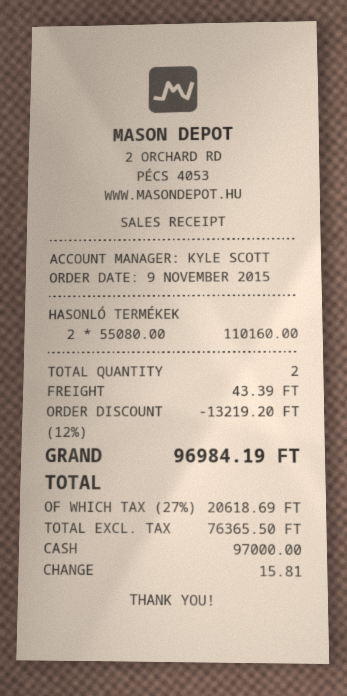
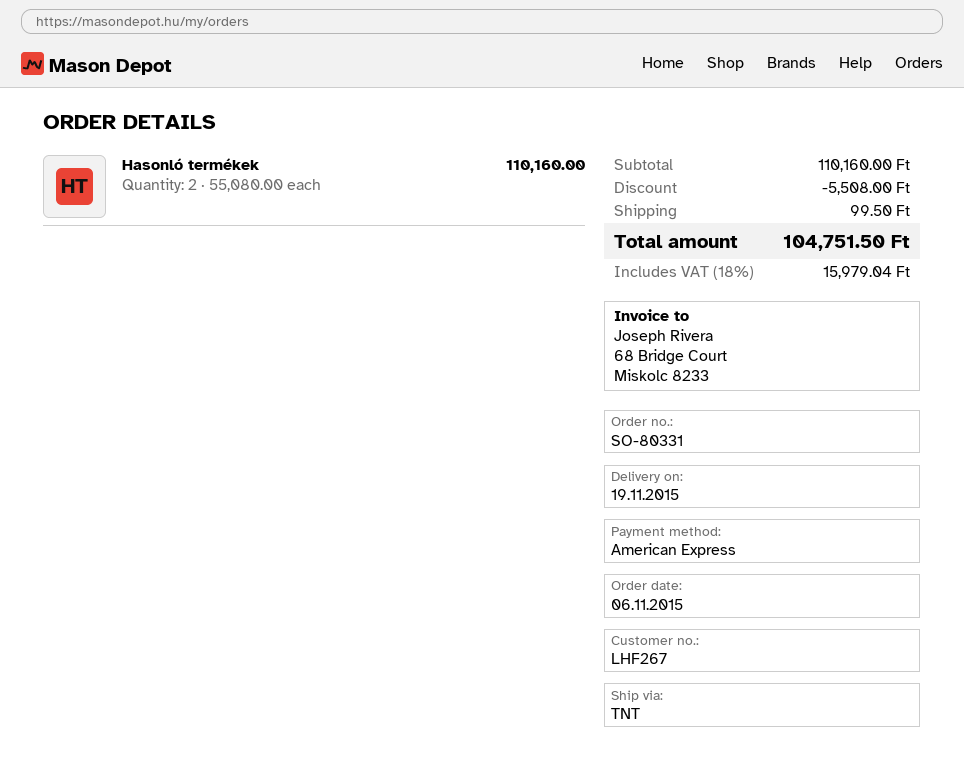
order date: 2015-11-09 -> 2015-11-06
payment method: cash -> American Express
discount: 13219.20 -> 5508.00
shipping: 43.39 -> 99.50
tax: 27% = 20618.69 -> 18% = 15979.04
total: 96984.19 -> 104751.50

